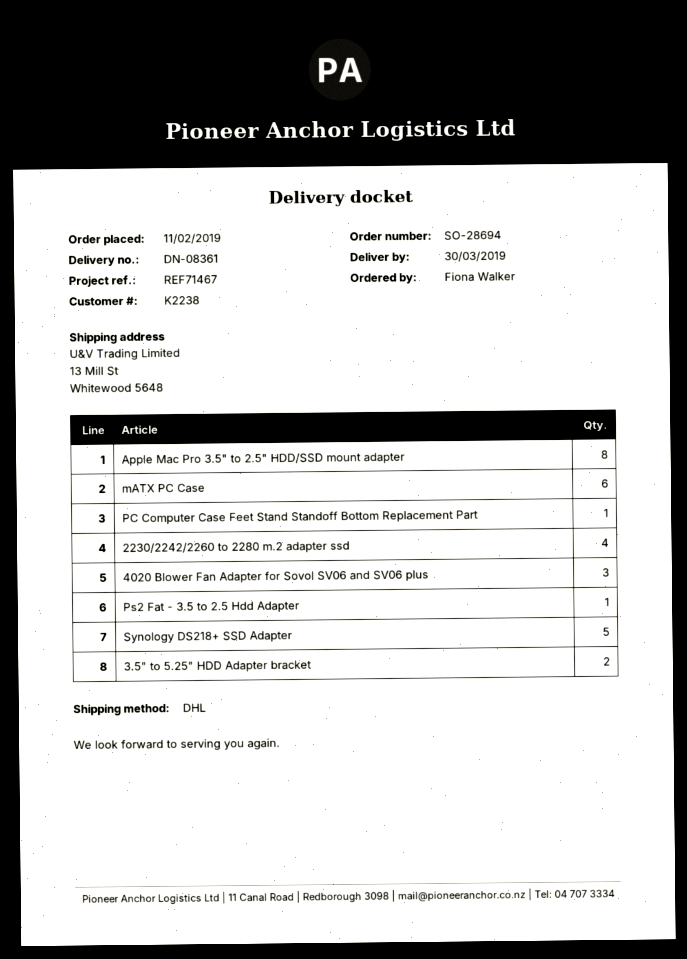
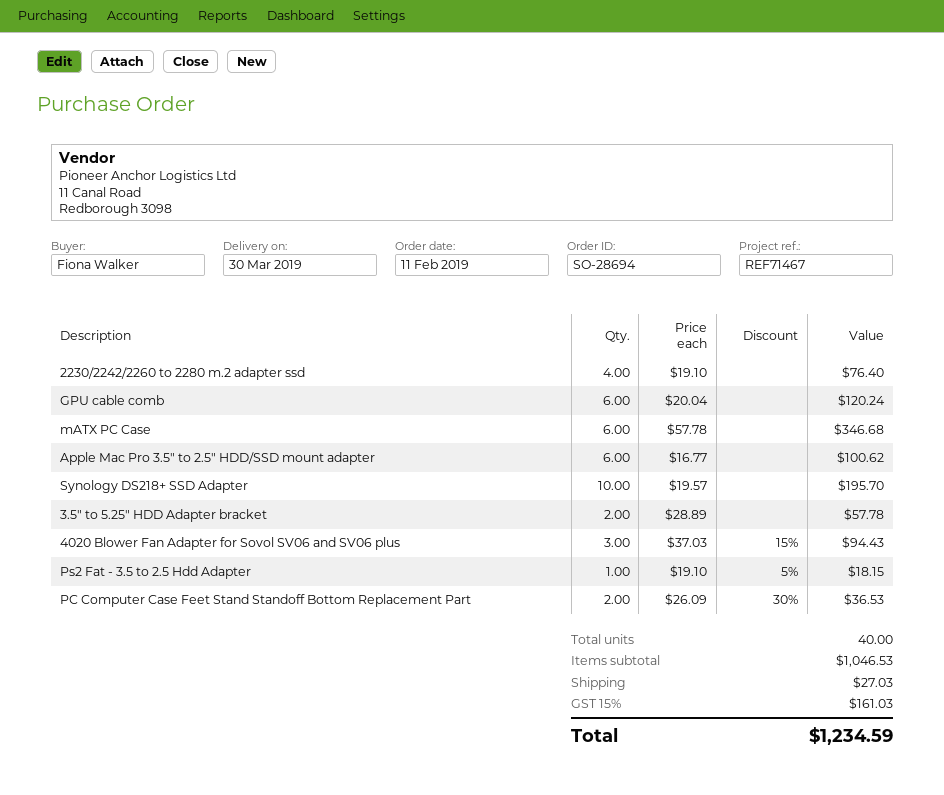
Apple Mac Pro 3.5" to 2.5" HDD/SSD mount adapter: 8 -> 6
PC Computer Case Feet Stand Standoff Bottom Replacement Part: 1 -> 2
Synology DS218+ SSD Adapter: 5 -> 10
GPU cable comb: none -> 6

